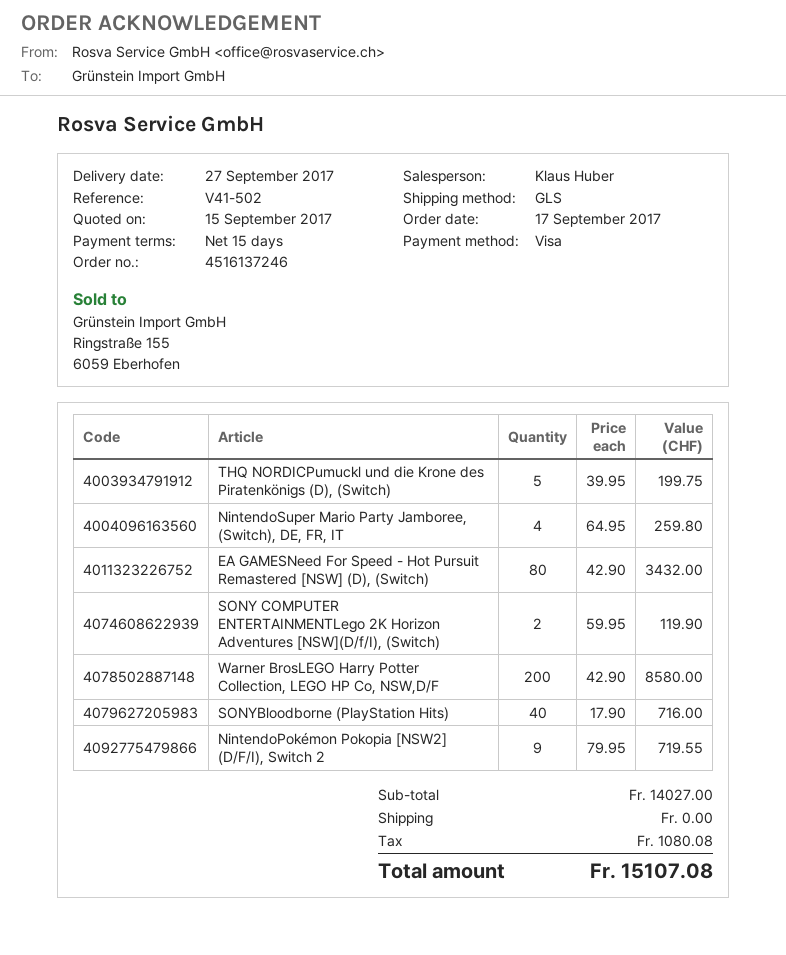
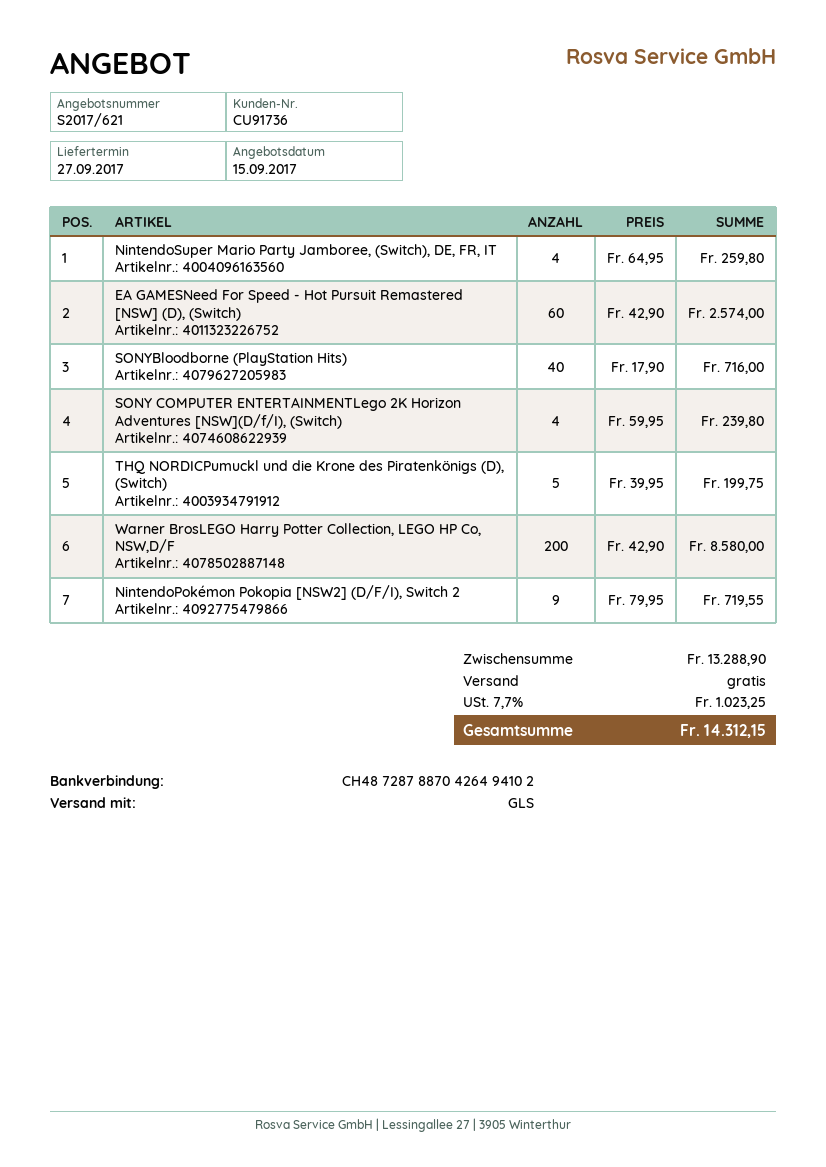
EA GAMESNeed For Speed - Hot Pursuit Remastered [NSW] (D), (Switch): 80 x 42.90 = 3432.00 -> 60 x 42.90 = 2574.00
SONY COMPUTER ENTERTAINMENTLego 2K Horizon Adventures [NSW](D/f/I), (Switch): 2 x 59.95 = 119.90 -> 4 x 59.95 = 239.80
subtotal: 14027.00 -> 13288.90
tax: 1080.08 -> 1023.25
total: 15107.08 -> 14312.15

